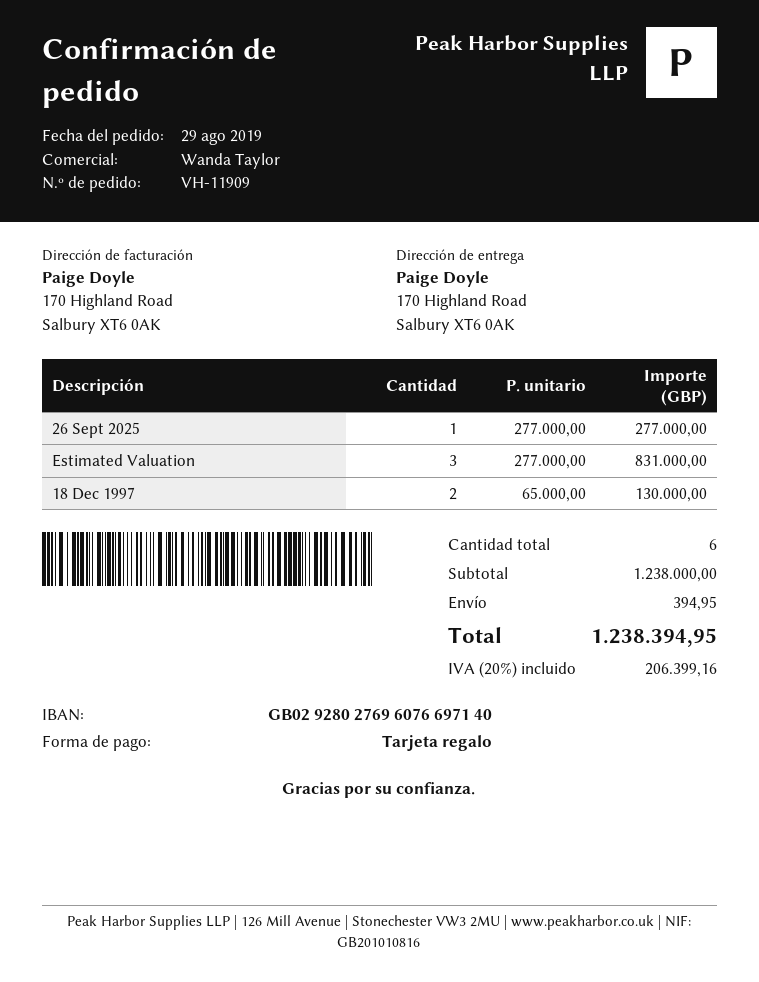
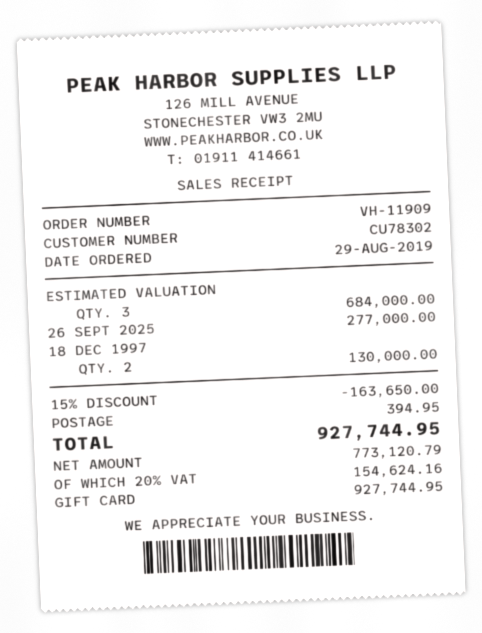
Estimated Valuation: 3 for 831000.00 -> 3 for 684000.00
discount: none -> 15% = 163650.00
tax: 20% = 206399.16 -> 20% = 154624.16
total: 1238394.95 -> 927744.95

